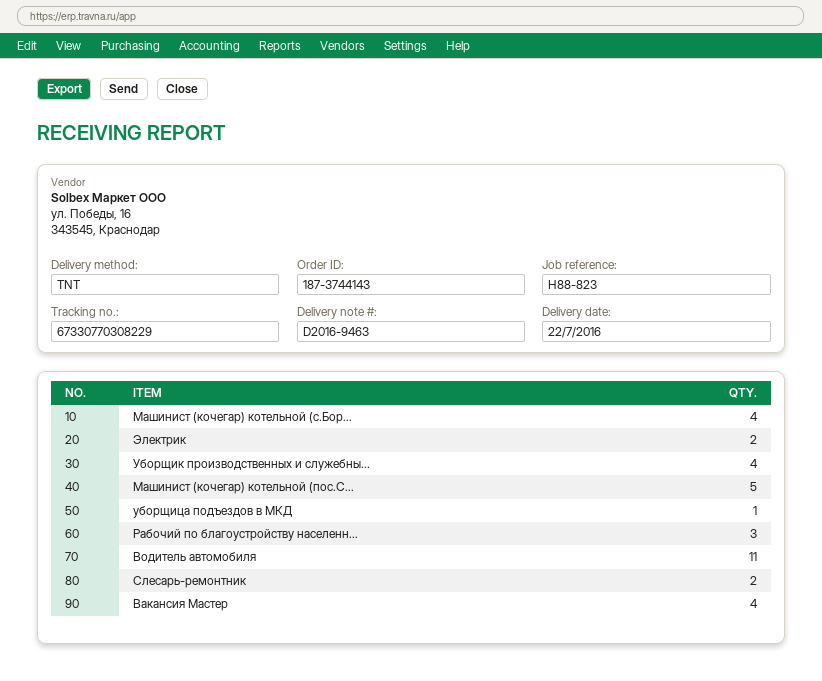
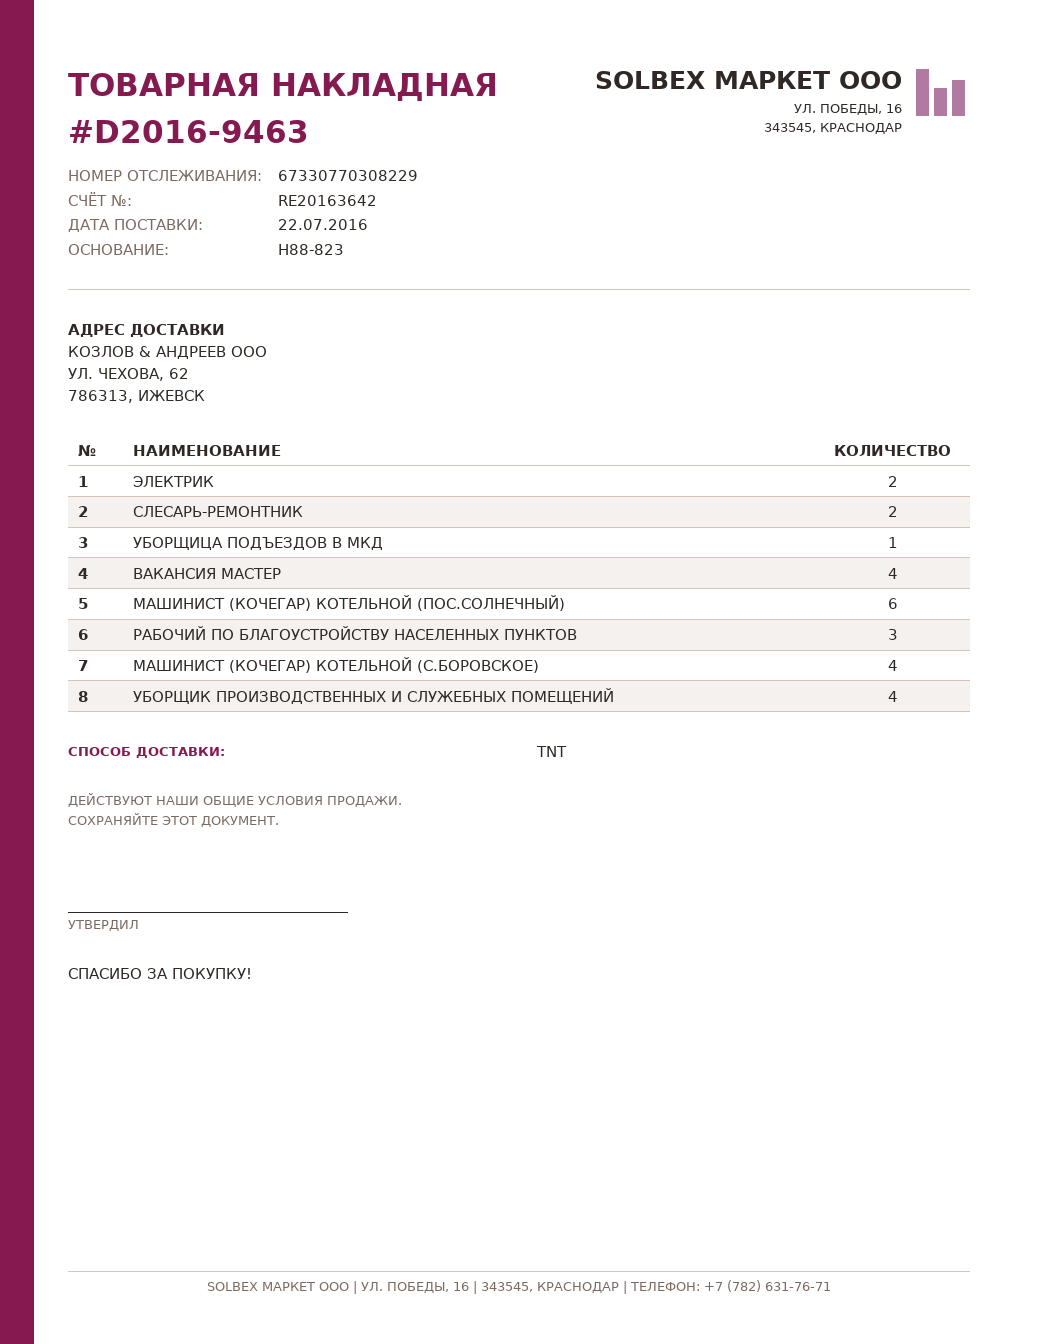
Машинист (кочегар) котельной (пос.С...: 5 -> 6
Водитель автомобиля: 11 -> none

